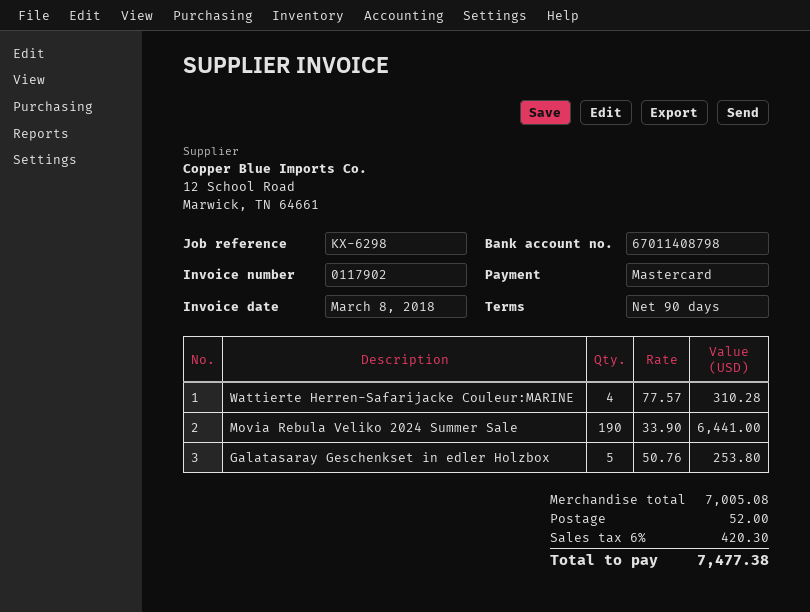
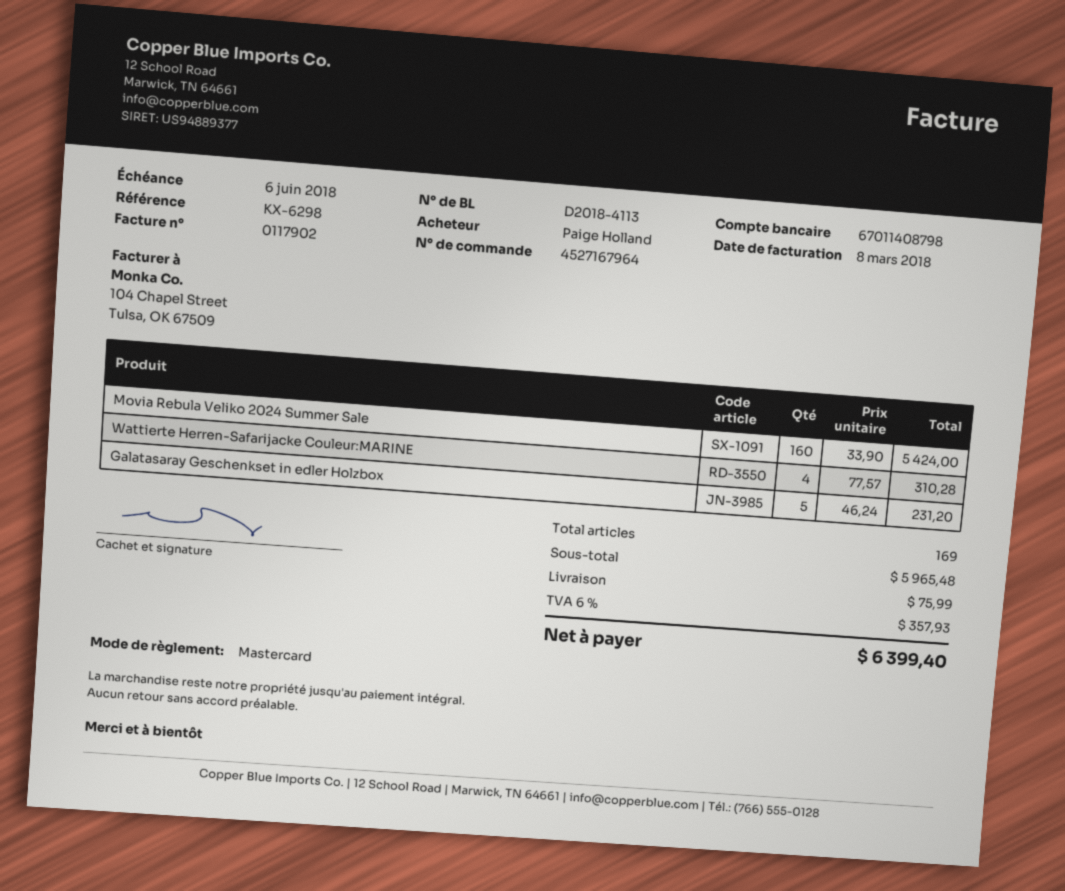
Movia Rebula Veliko 2024 Summer Sale: 190 x 33.90 = 6441.00 -> 160 x 33.90 = 5424.00
Galatasaray Geschenkset in edler Holzbox: 5 x 50.76 = 253.80 -> 5 x 46.24 = 231.20
subtotal: 7005.08 -> 5965.48
shipping: 52.00 -> 75.99
tax: 6% = 420.30 -> 6% = 357.93
total: 7477.38 -> 6399.40

